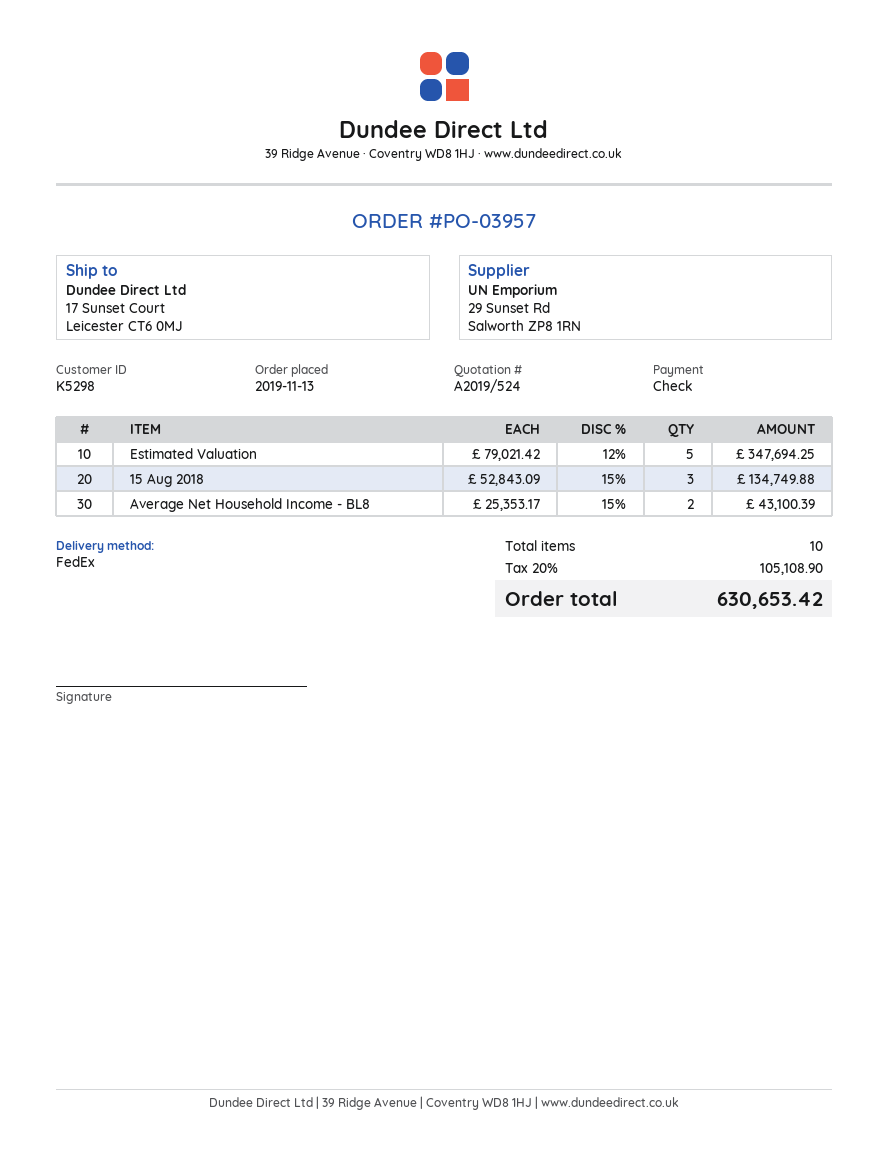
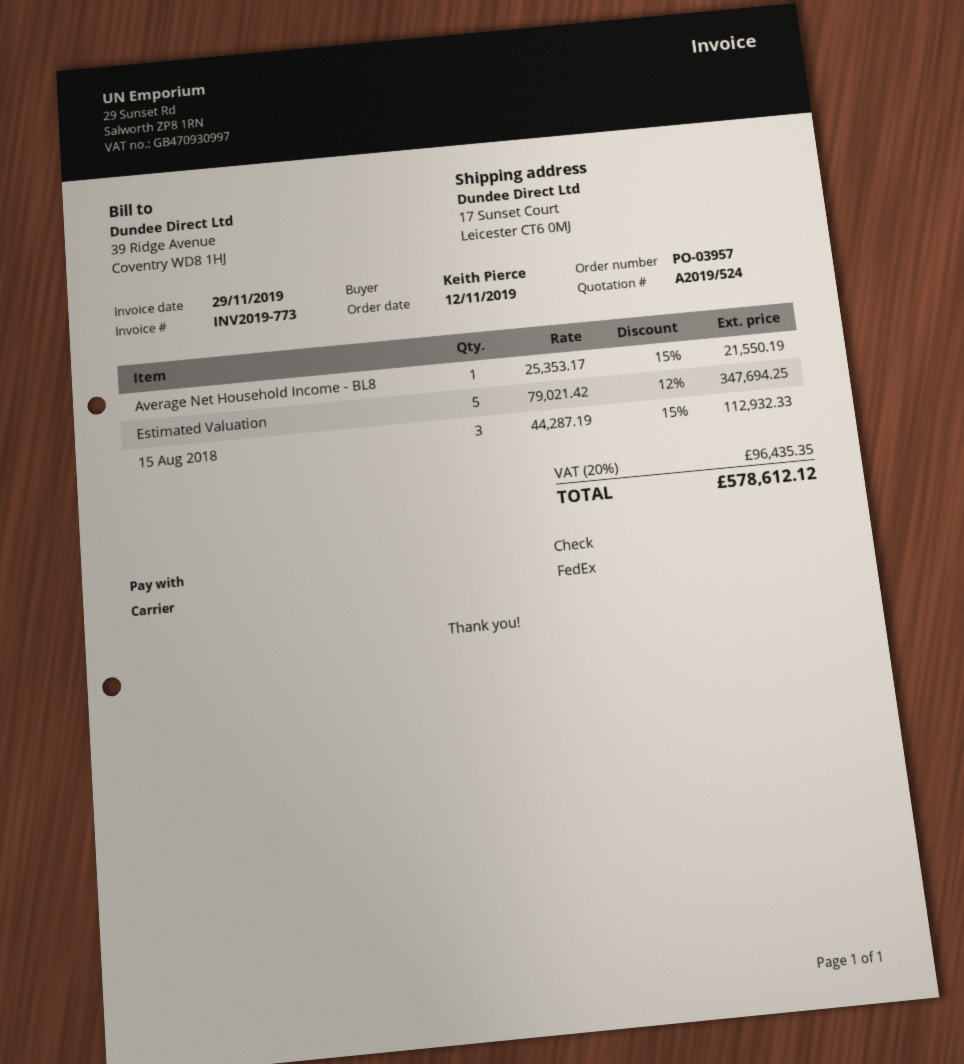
order date: 2019-11-13 -> 2019-11-12
15 Aug 2018: 3 x 52843.09 - 15% = 134749.88 -> 3 x 44287.19 - 15% = 112932.33
Average Net Household Income - BL8: 2 x 25353.17 - 15% = 43100.39 -> 1 x 25353.17 - 15% = 21550.19
tax: 20% = 105108.90 -> 20% = 96435.35
total: 630653.42 -> 578612.12

